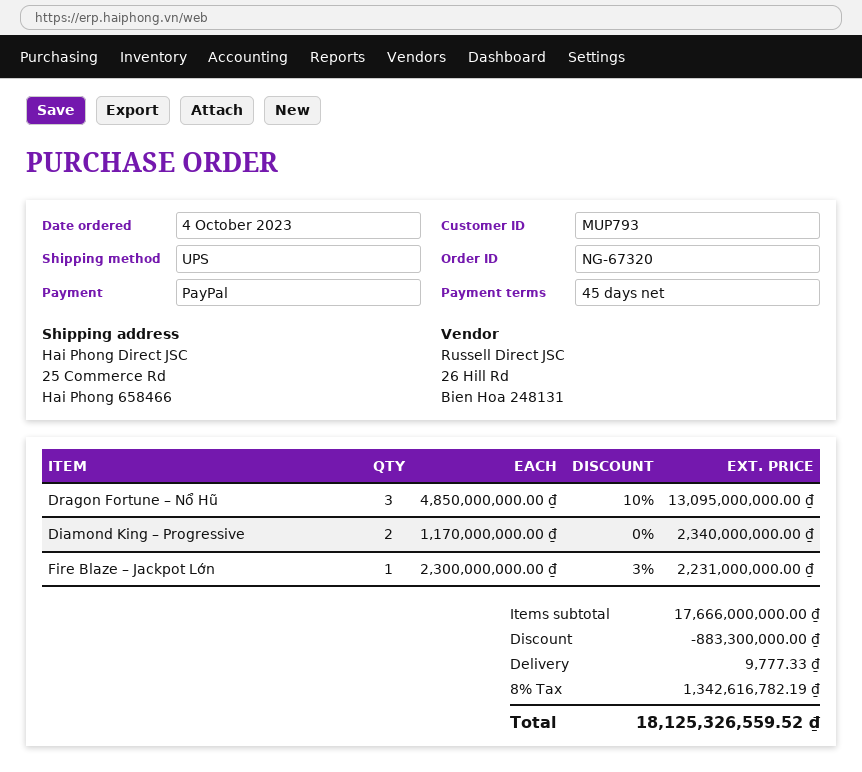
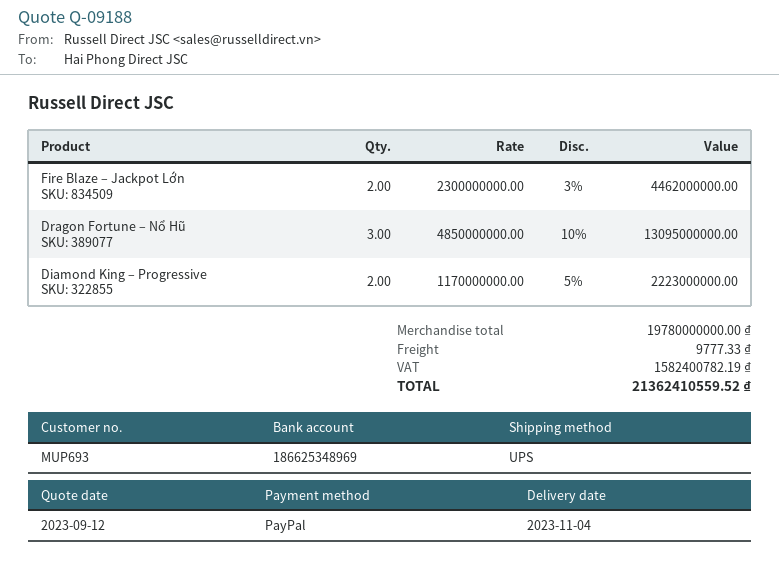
customer number: MUP793 -> MUP693
Diamond King – Progressive: 2 x 1170000000.00 = 2340000000.00 -> 2 x 1170000000.00 - 5% = 2223000000.00
Fire Blaze – Jackpot Lớn: 1 x 2300000000.00 - 3% = 2231000000.00 -> 2 x 2300000000.00 - 3% = 4462000000.00
subtotal: 17666000000.00 -> 19780000000.00
discount: 883300000.00 -> none
tax: 1342616782.19 -> 1582400782.19
total: 18125326559.52 -> 21362410559.52

